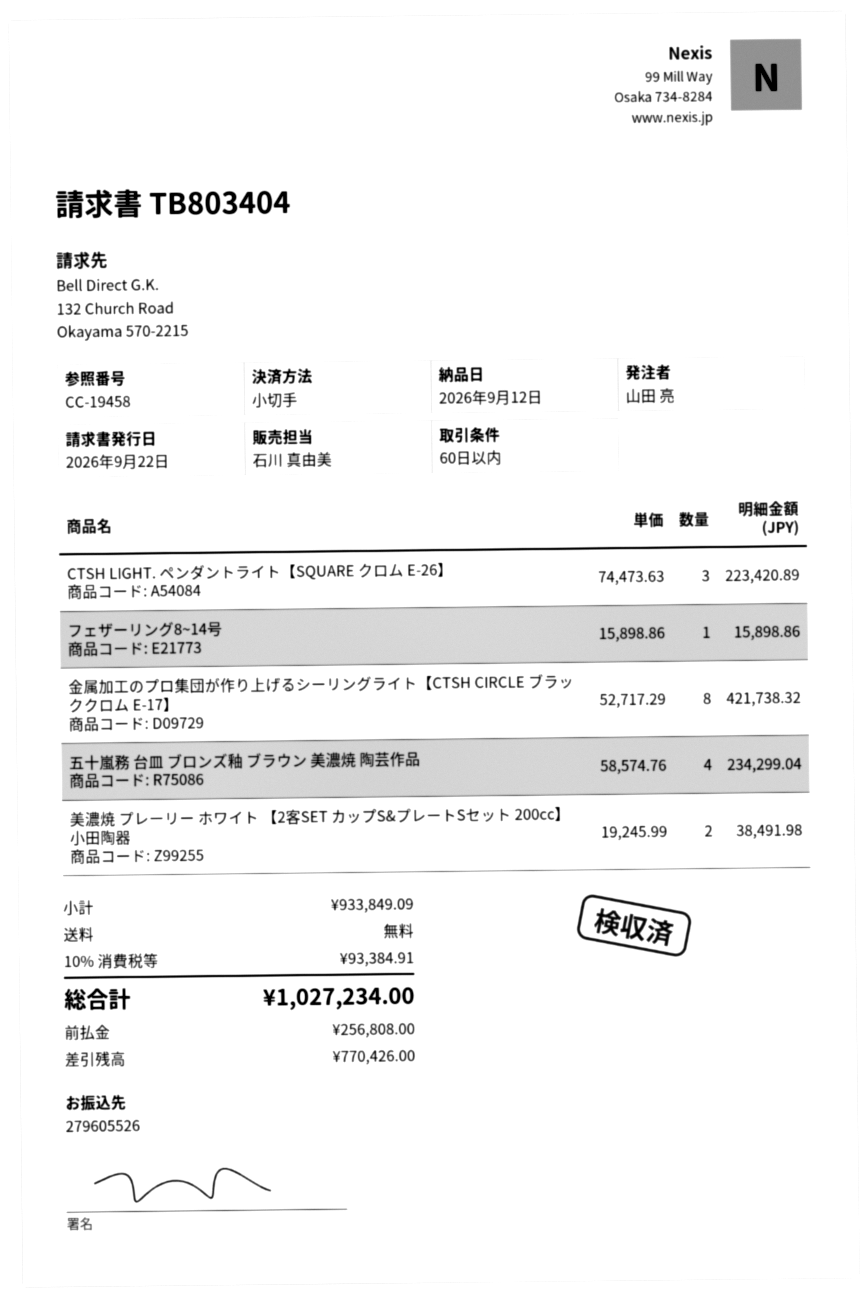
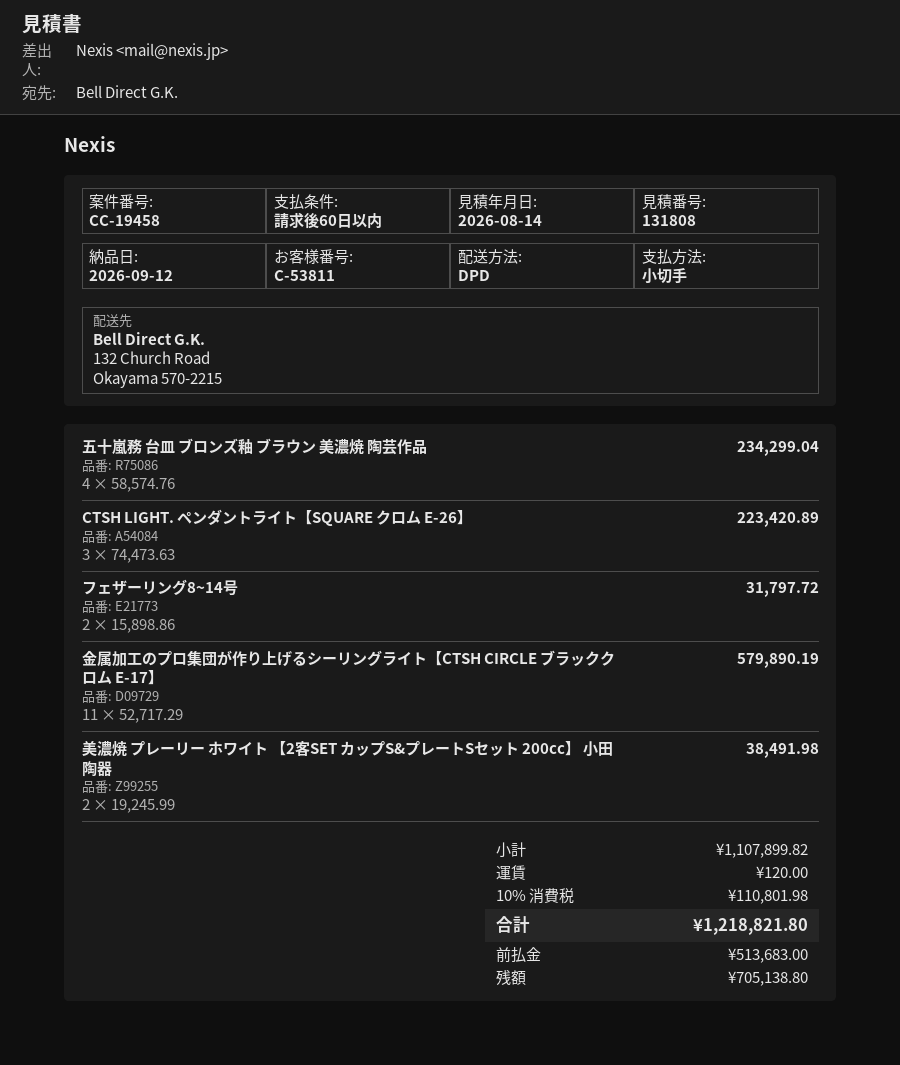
フェザーリング8~14号: 1 x 15898.86 = 15898.86 -> 2 x 15898.86 = 31797.72
金属加工のプロ集団が作り上げるシーリングライト【CTSH CIRCLE ブラッククロム E-17】: 8 x 52717.29 = 421738.32 -> 11 x 52717.29 = 579890.19
subtotal: 933849.09 -> 1107899.82
shipping: 0.00 -> 120.00
tax: 10% = 93384.91 -> 10% = 110801.98
total: 1027234.00 -> 1218821.80
deposit: 256808.00 -> 513683.00
balance: 770426.00 -> 705138.80

